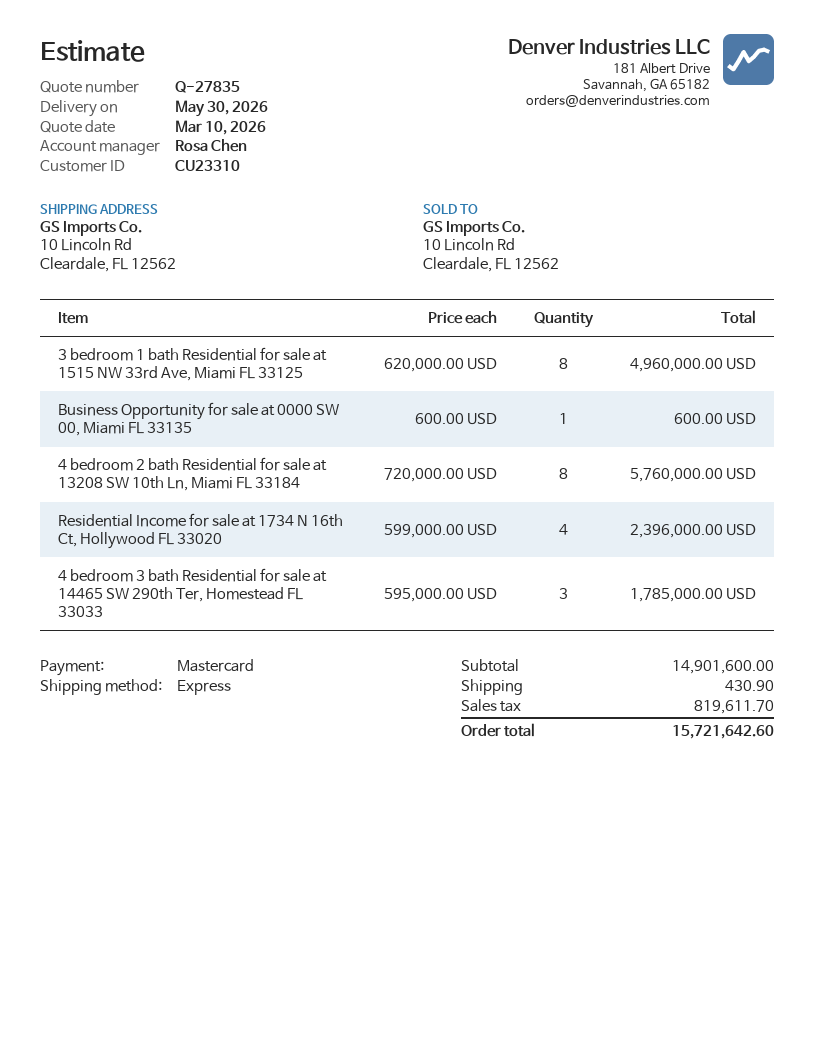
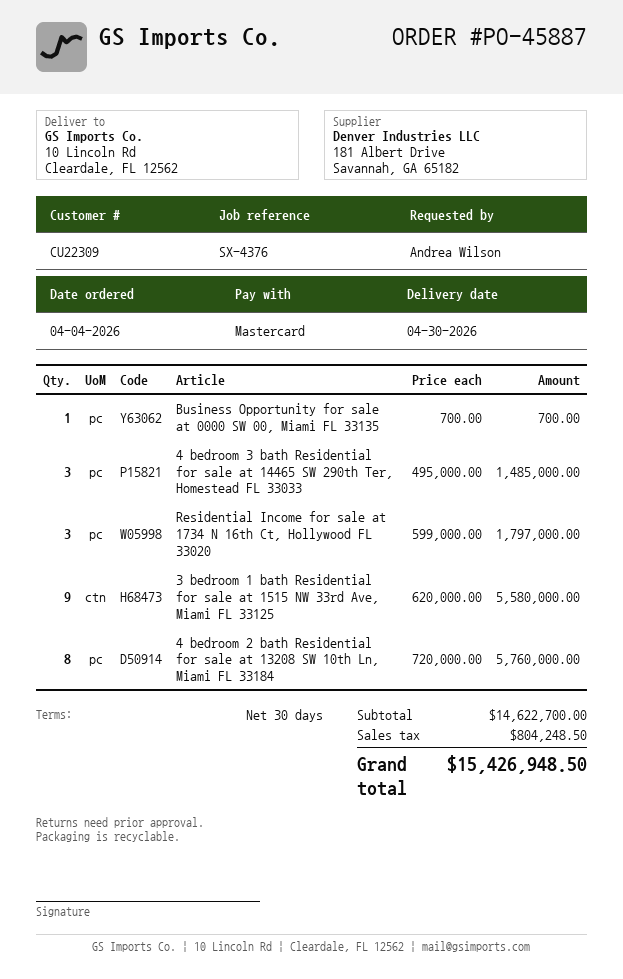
delivery date: 2026-05-30 -> 2026-04-30
customer number: CU23310 -> CU22309
3 bedroom 1 bath Residential for sale at 1515 NW 33rd Ave, Miami FL 33125: 8 x 620000.00 = 4960000.00 -> 9 x 620000.00 = 5580000.00
Business Opportunity for sale at 0000 SW 00, Miami FL 33135: 1 x 600.00 = 600.00 -> 1 x 700.00 = 700.00
Residential Income for sale at 1734 N 16th Ct, Hollywood FL 33020: 4 x 599000.00 = 2396000.00 -> 3 x 599000.00 = 1797000.00
4 bedroom 3 bath Residential for sale at 14465 SW 290th Ter, Homestead FL 33033: 3 x 595000.00 = 1785000.00 -> 3 x 495000.00 = 1485000.00
subtotal: 14901600.00 -> 14622700.00
shipping: 430.90 -> none
tax: 819611.70 -> 804248.50
total: 15721642.60 -> 15426948.50

